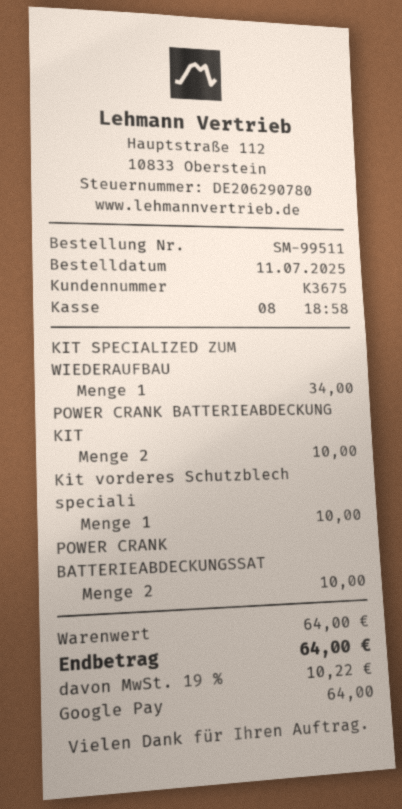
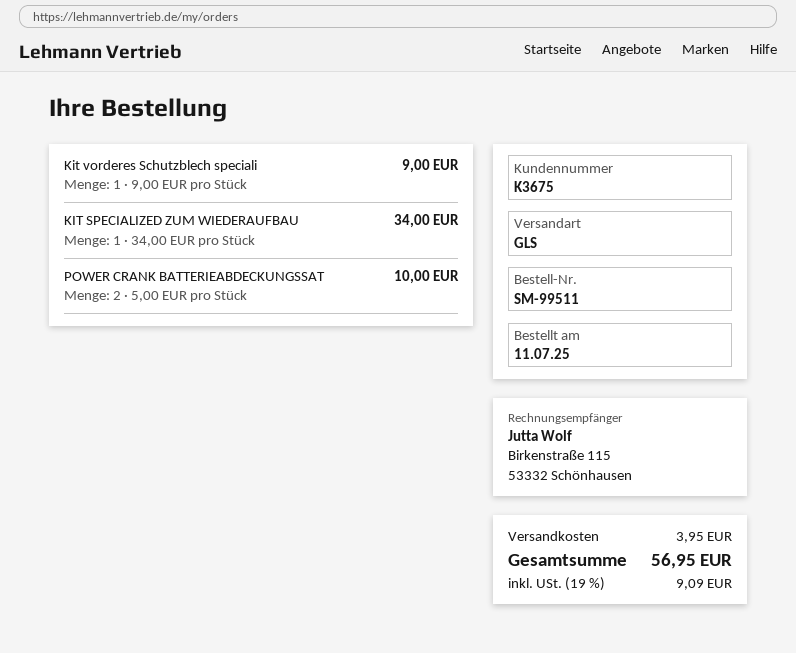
POWER CRANK BATTERIEABDECKUNG KIT: 2 for 10.00 -> none
Kit vorderes Schutzblech speciali: 1 for 10.00 -> 1 for 9.00
shipping: none -> 3.95
tax: 19% = 10.22 -> 19% = 9.09
total: 64.00 -> 56.95

